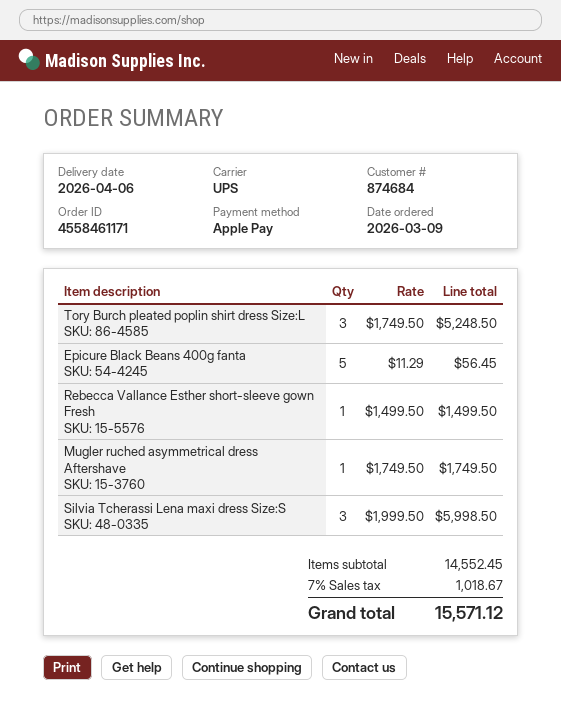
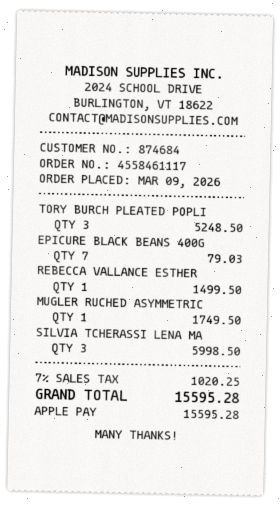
order number: 4558461171 -> 4558461117
Epicure Black Beans 400g fanta: 5 for 56.45 -> 7 for 79.03
tax: 7% = 1018.67 -> 7% = 1020.25
total: 15571.12 -> 15595.28

